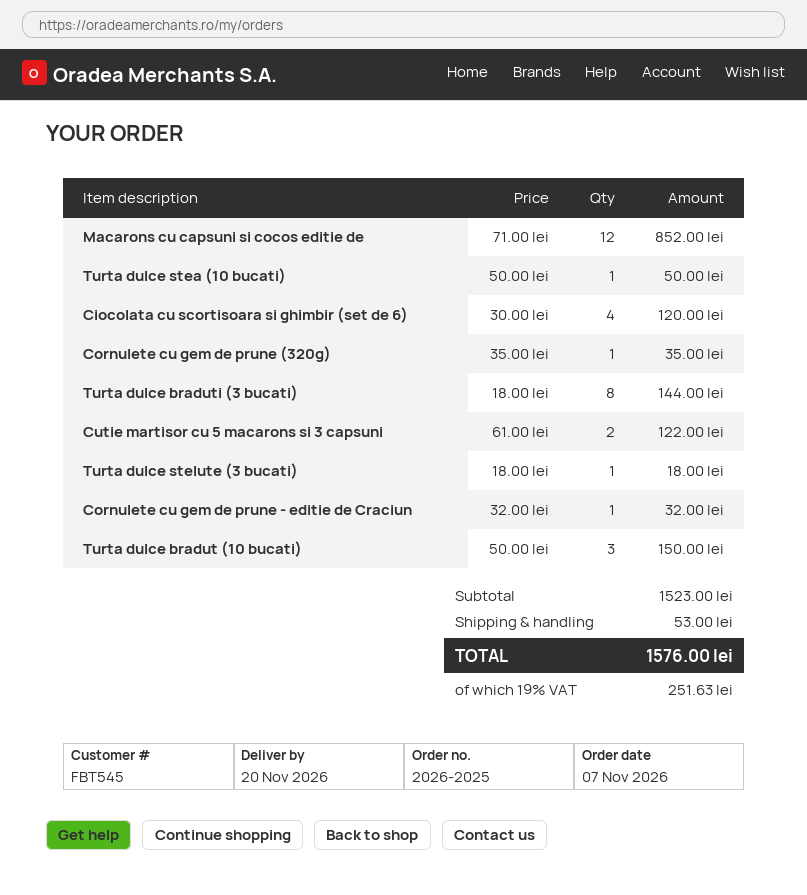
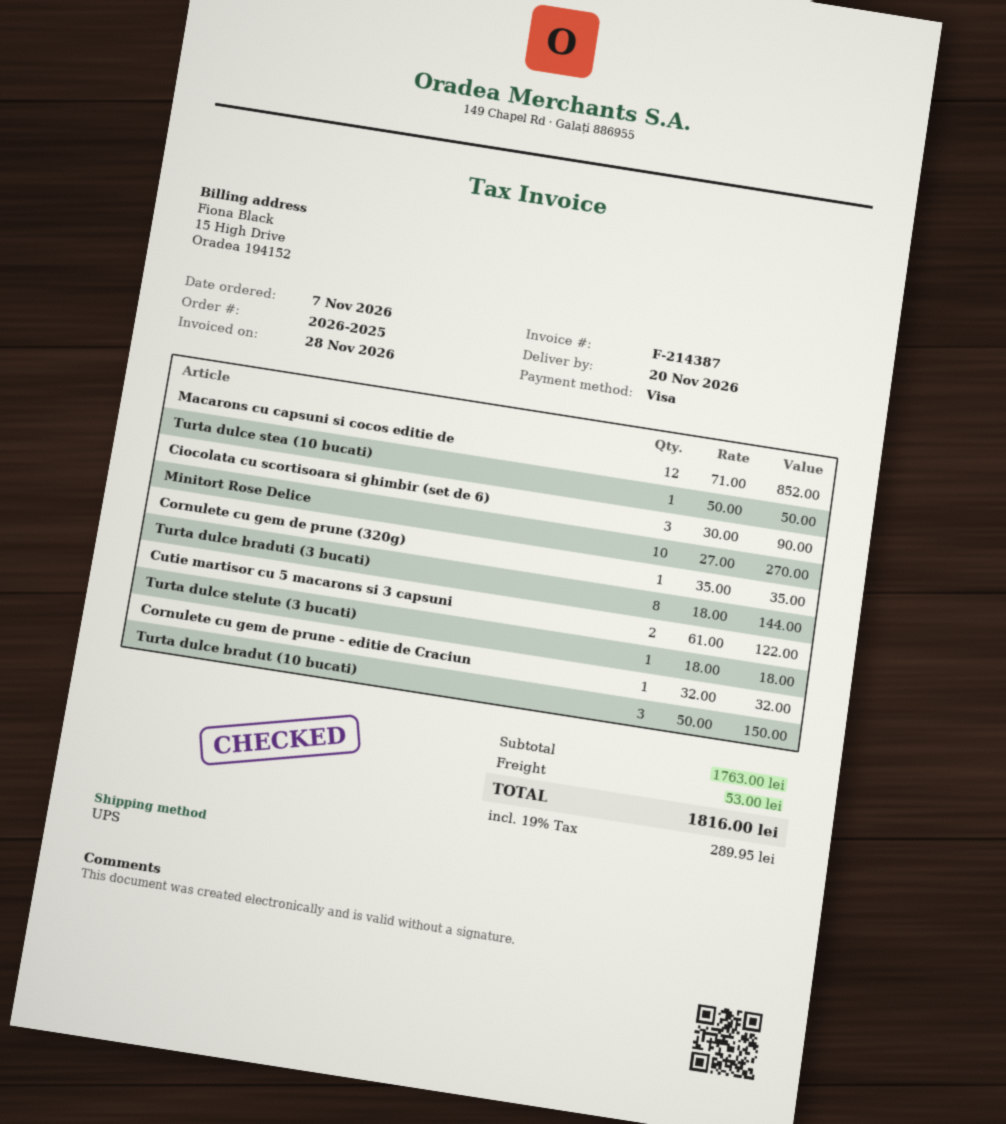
Ciocolata cu scortisoara si ghimbir (set de 6): 4 x 30.00 = 120.00 -> 3 x 30.00 = 90.00
Minitort Rose Delice: none -> 10 x 27.00 = 270.00
subtotal: 1523.00 -> 1763.00
tax: 19% = 251.63 -> 19% = 289.95
total: 1576.00 -> 1816.00

